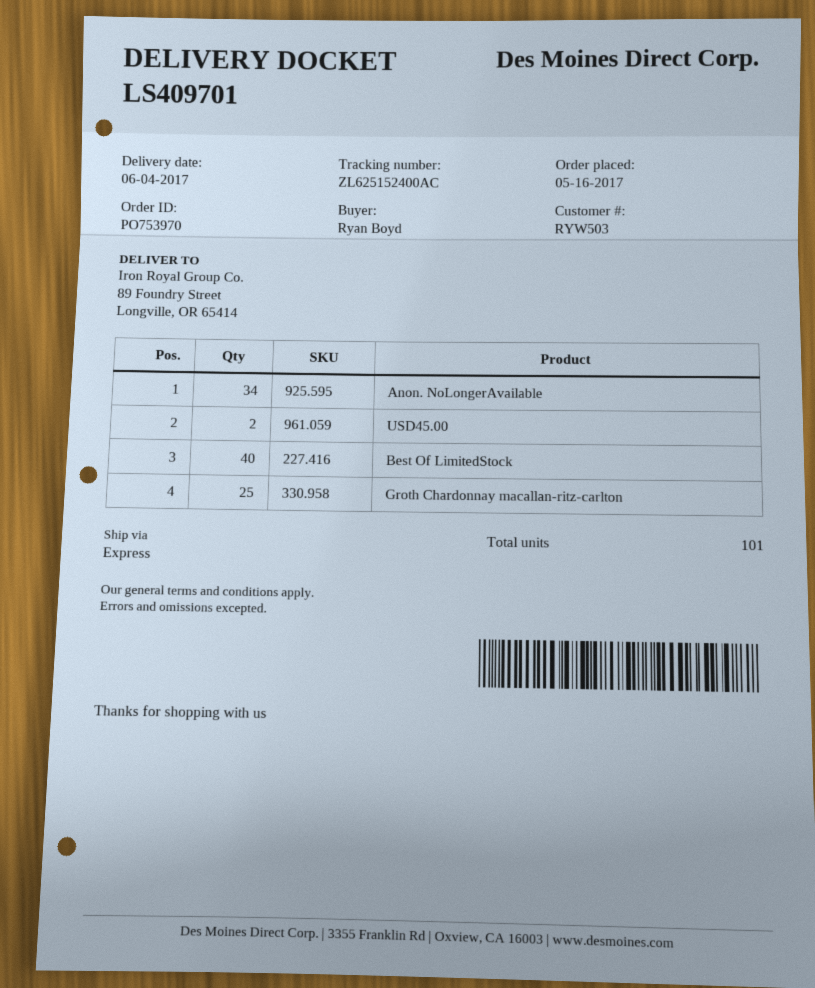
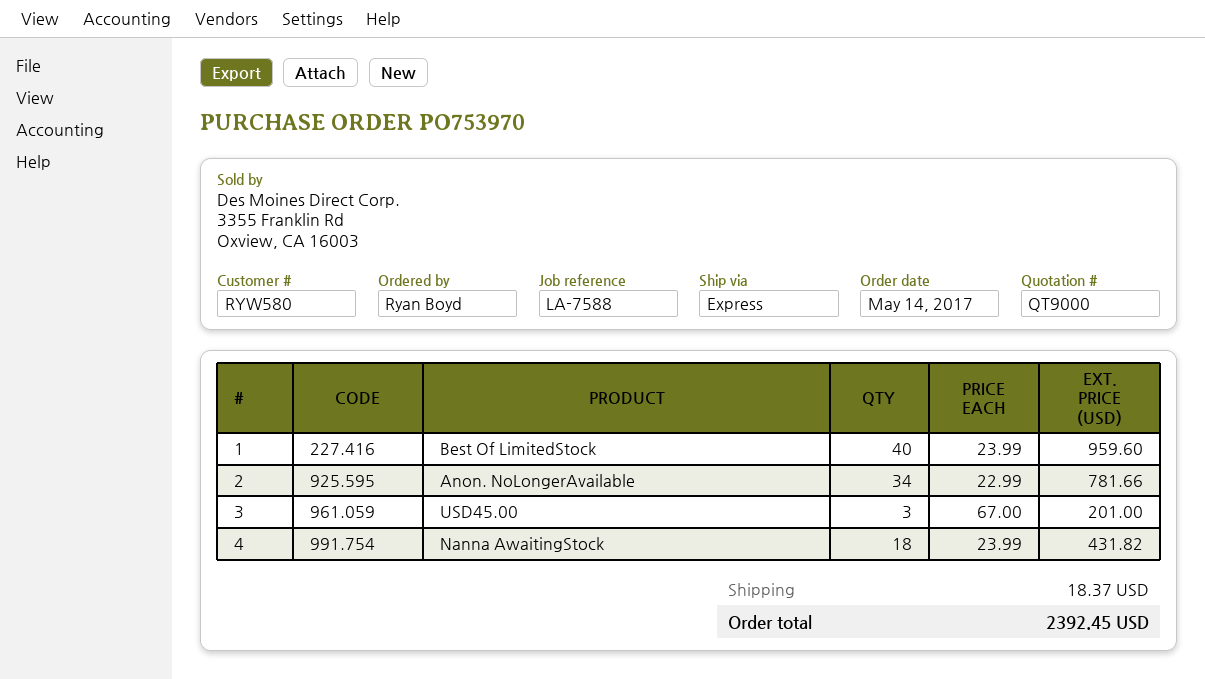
order date: 2017-05-16 -> 2017-05-14
customer number: RYW503 -> RYW580
USD45.00: 2 -> 3
Groth Chardonnay macallan-ritz-carlton: 25 -> none
Nanna AwaitingStock: none -> 18

